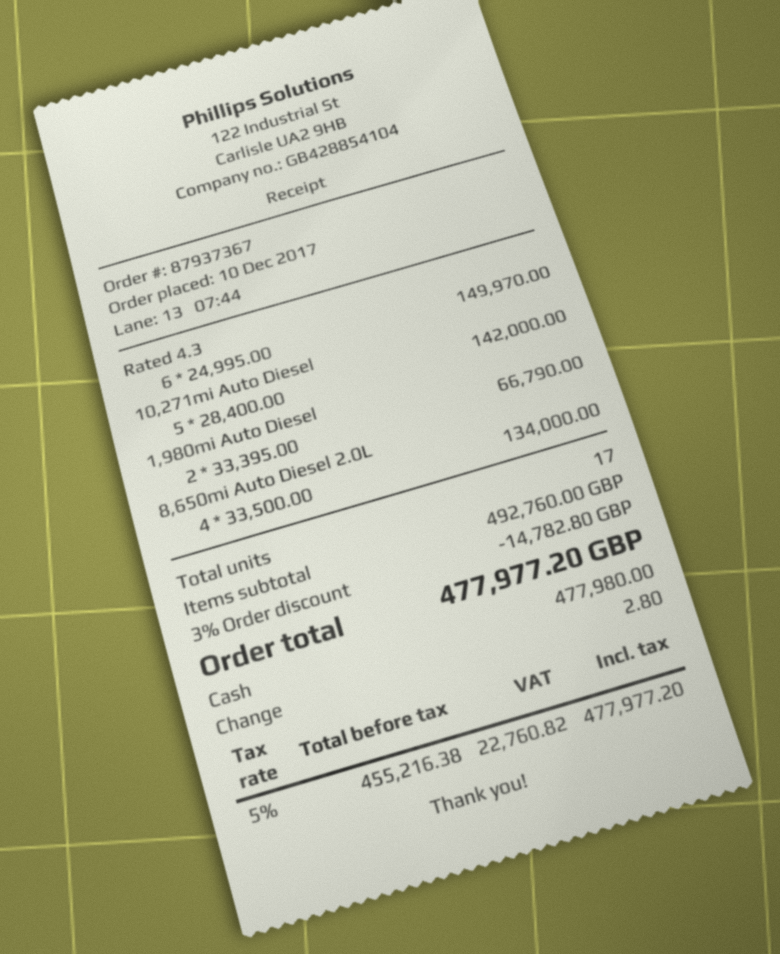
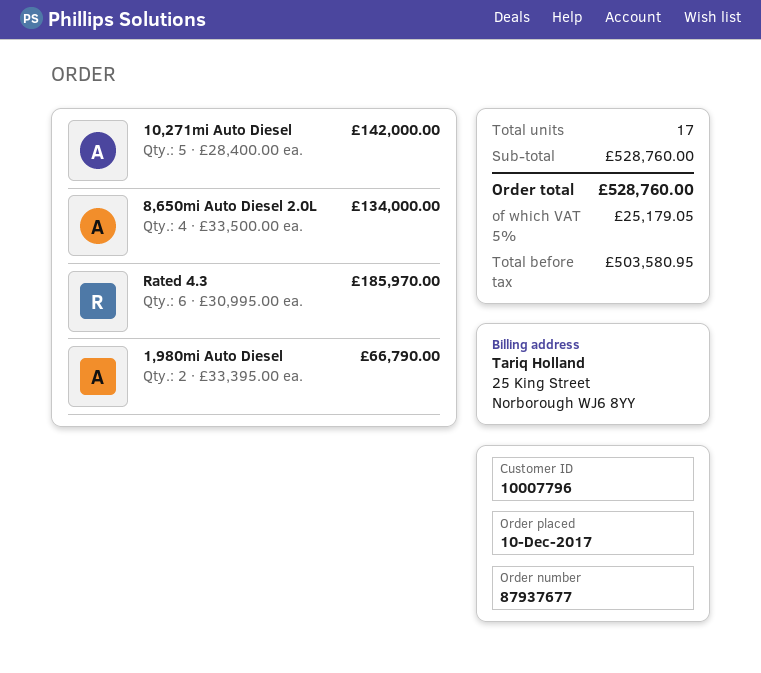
order number: 87937367 -> 87937677
Rated 4.3: 6 x 24995.00 = 149970.00 -> 6 x 30995.00 = 185970.00
subtotal: 492760.00 -> 528760.00
discount: 3% = 14782.80 -> none
net: 455216.38 -> 503580.95
tax: 5% = 22760.82 -> 5% = 25179.05
total: 477977.20 -> 528760.00

